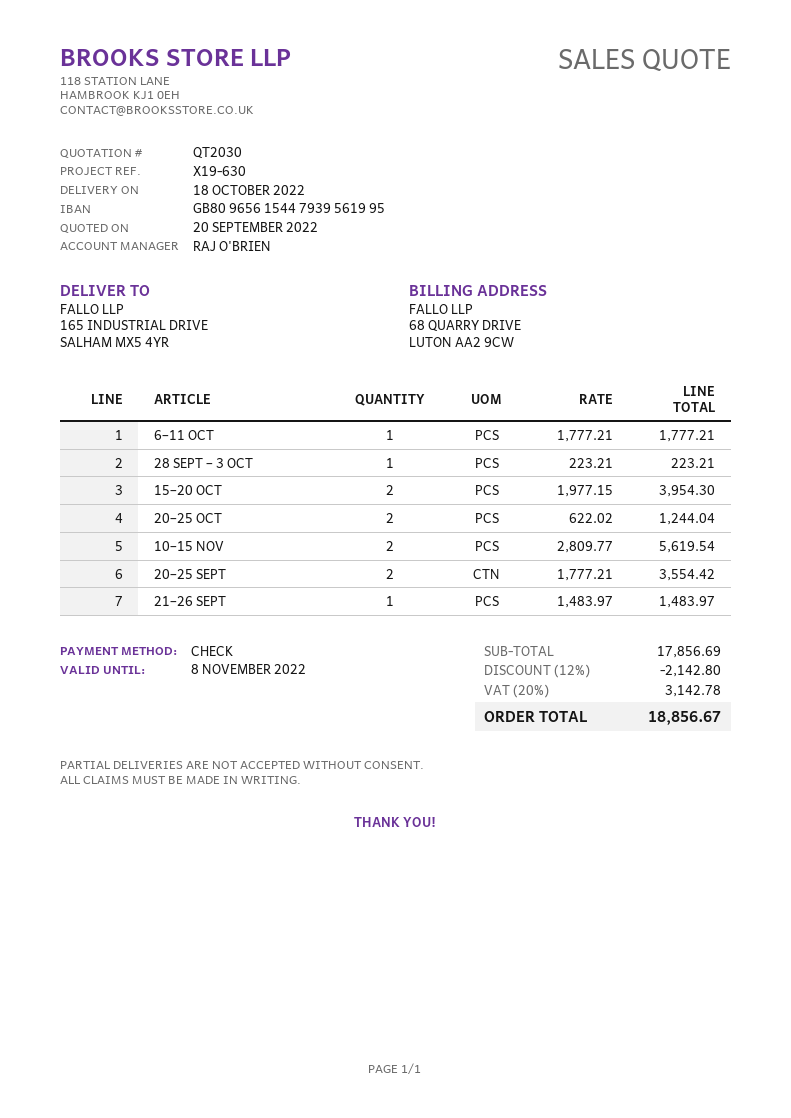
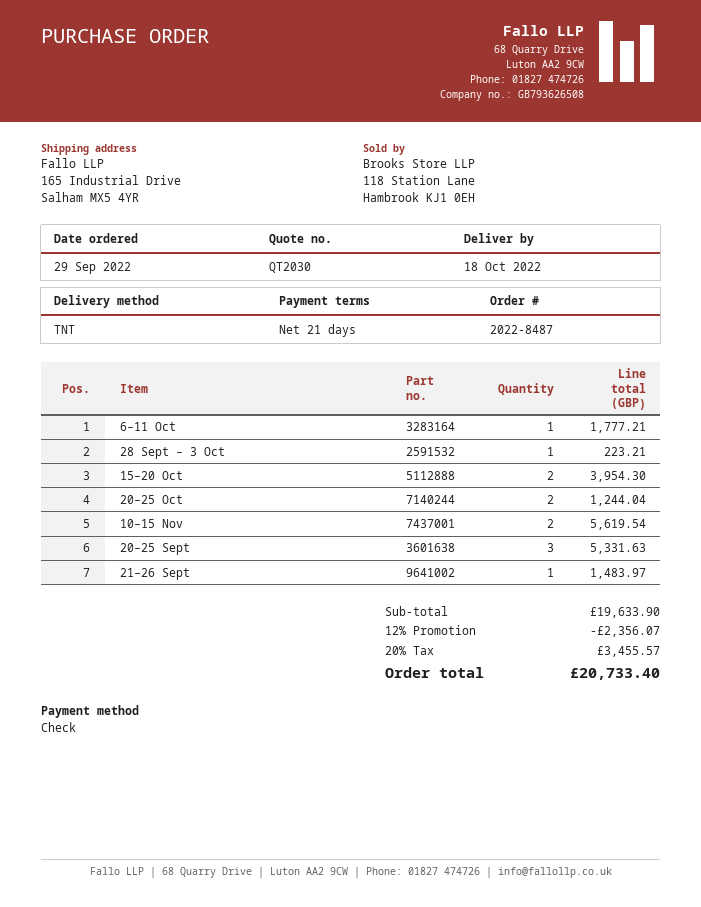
20–25 SEPT: 2 for 3554.42 -> 3 for 5331.63
subtotal: 17856.69 -> 19633.90
discount: 12% = 2142.80 -> 12% = 2356.07
tax: 20% = 3142.78 -> 20% = 3455.57
total: 18856.67 -> 20733.40

